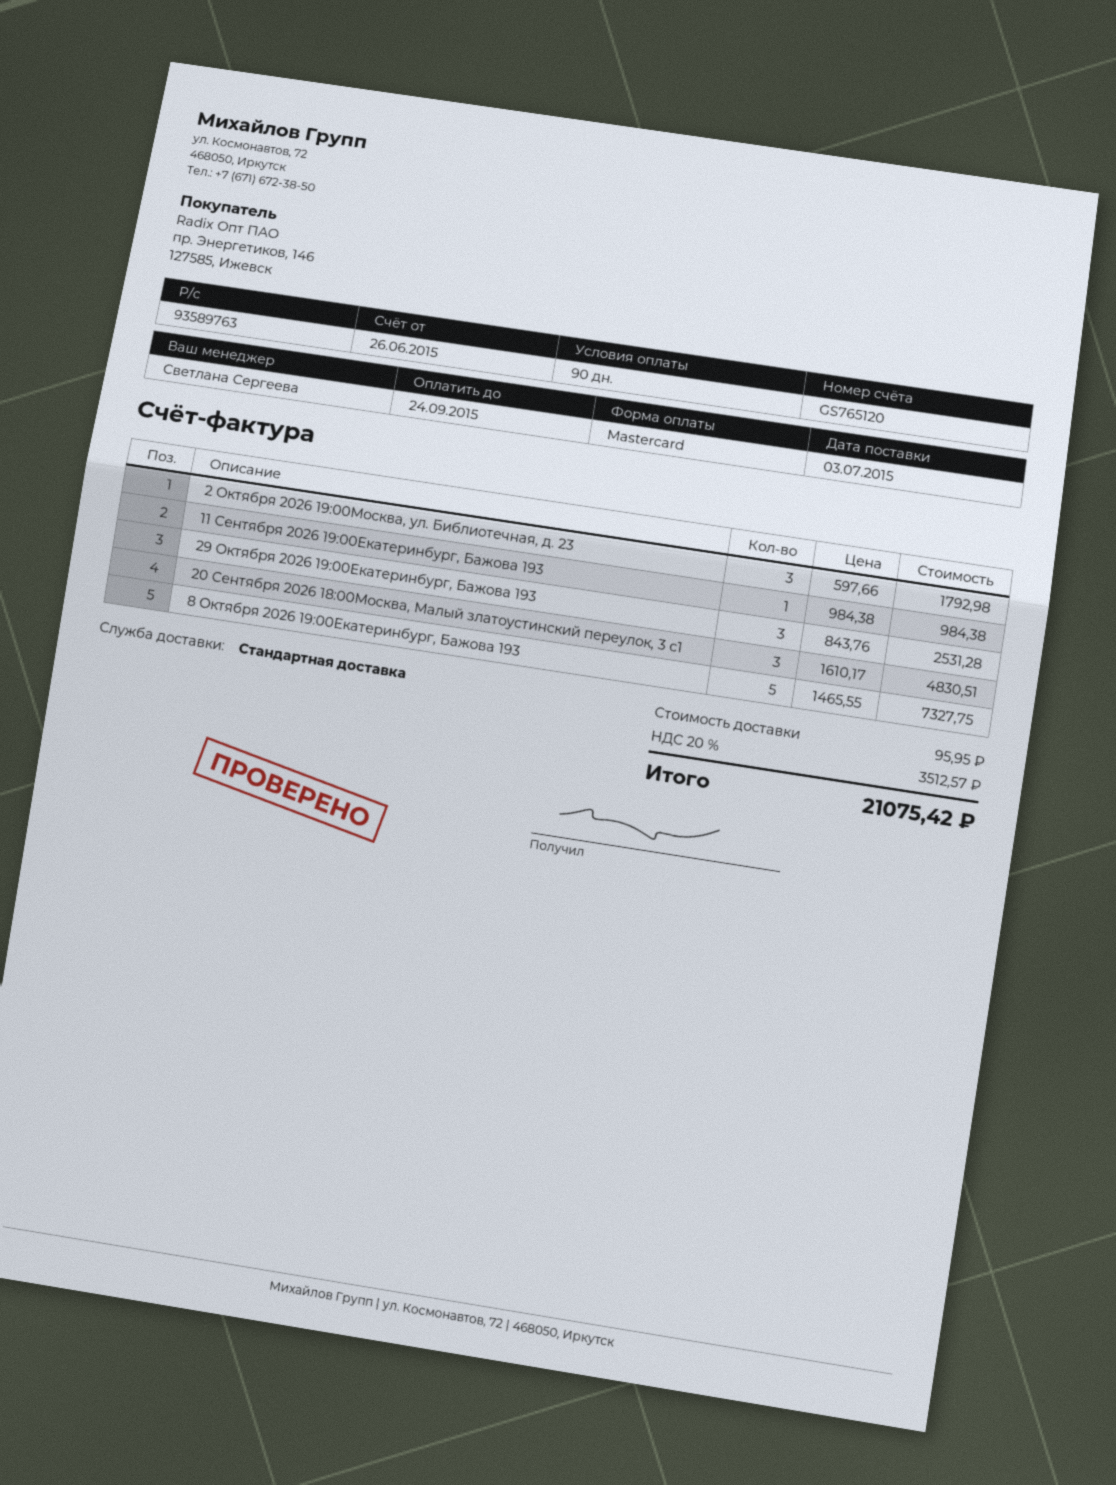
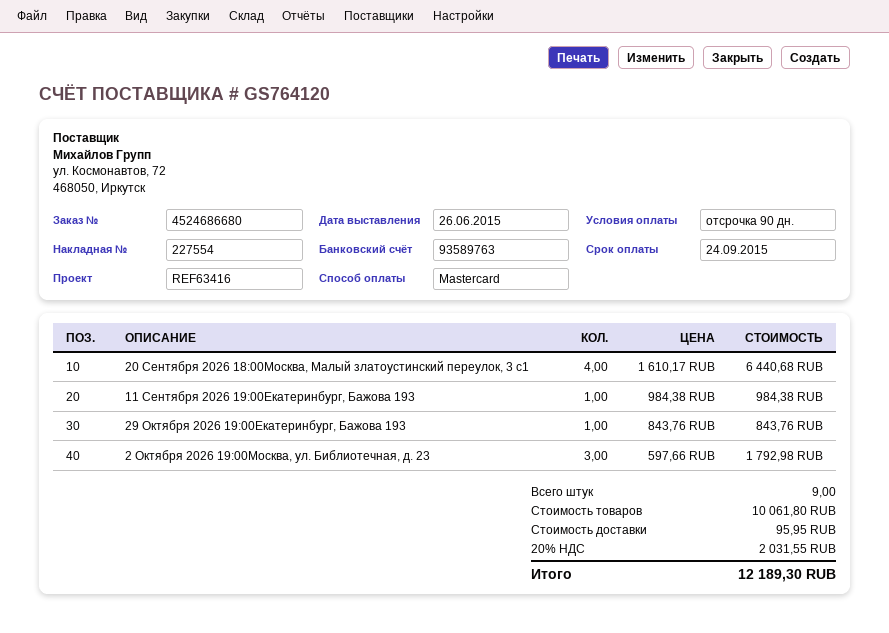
invoice number: GS765120 -> GS764120
29 Октября 2026 19:00Екатеринбург, Бажова 193: 3 x 843.76 = 2531.28 -> 1 x 843.76 = 843.76
20 Сентября 2026 18:00Москва, Малый златоустинский переулок, 3 с1: 3 x 1610.17 = 4830.51 -> 4 x 1610.17 = 6440.68
8 Октября 2026 19:00Екатеринбург, Бажова 193: 5 x 1465.55 = 7327.75 -> none
tax: 20% = 3512.57 -> 20% = 2031.55
total: 21075.42 -> 12189.30

